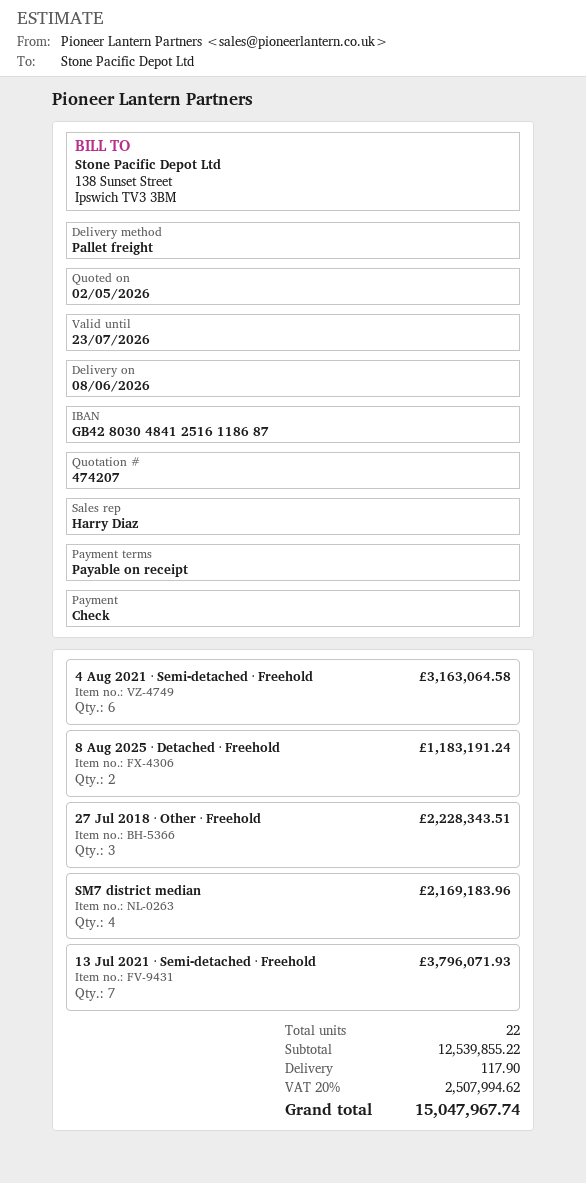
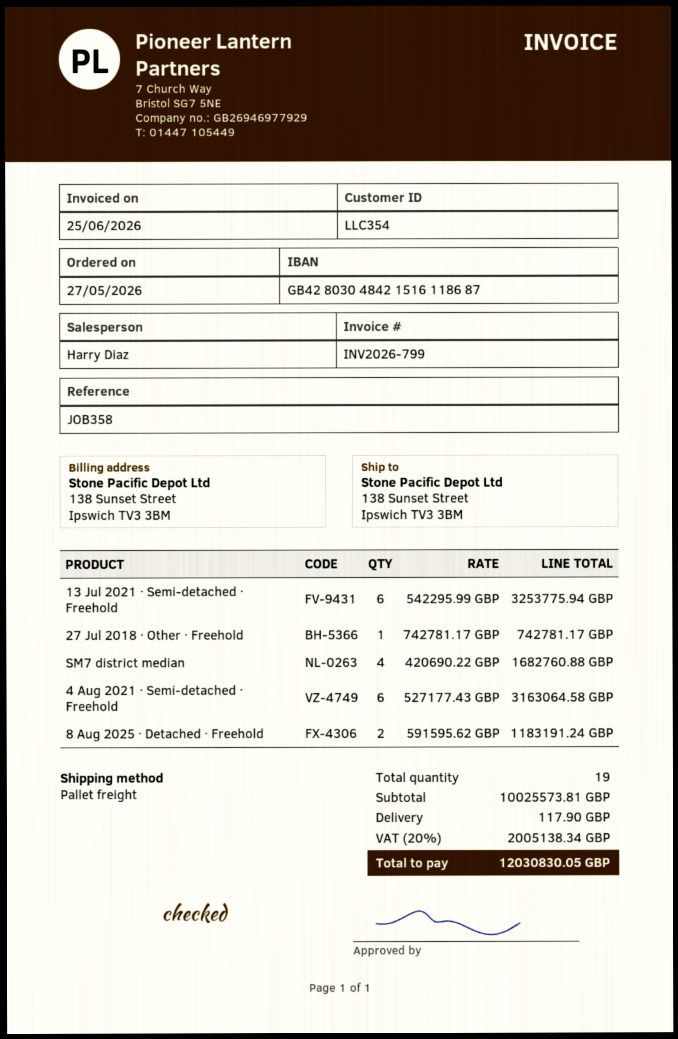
bank account: GB42803048412516118687 -> GB42803048421516118687
27 Jul 2018 · Other · Freehold: 3 for 2228343.51 -> 1 for 742781.17
SM7 district median: 4 for 2169183.96 -> 4 for 1682760.88
13 Jul 2021 · Semi-detached · Freehold: 7 for 3796071.93 -> 6 for 3253775.94
total quantity: 22 -> 19
subtotal: 12539855.22 -> 10025573.81
tax: 20% = 2507994.62 -> 20% = 2005138.34
total: 15047967.74 -> 12030830.05

